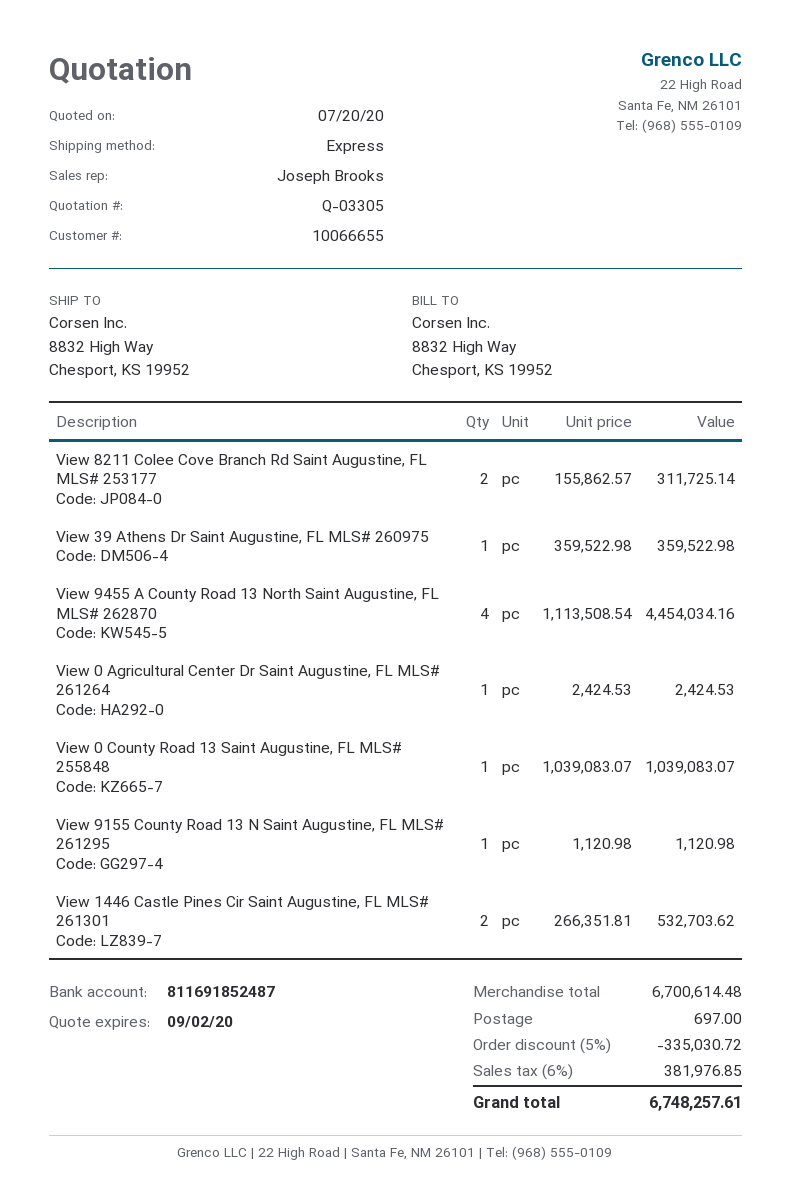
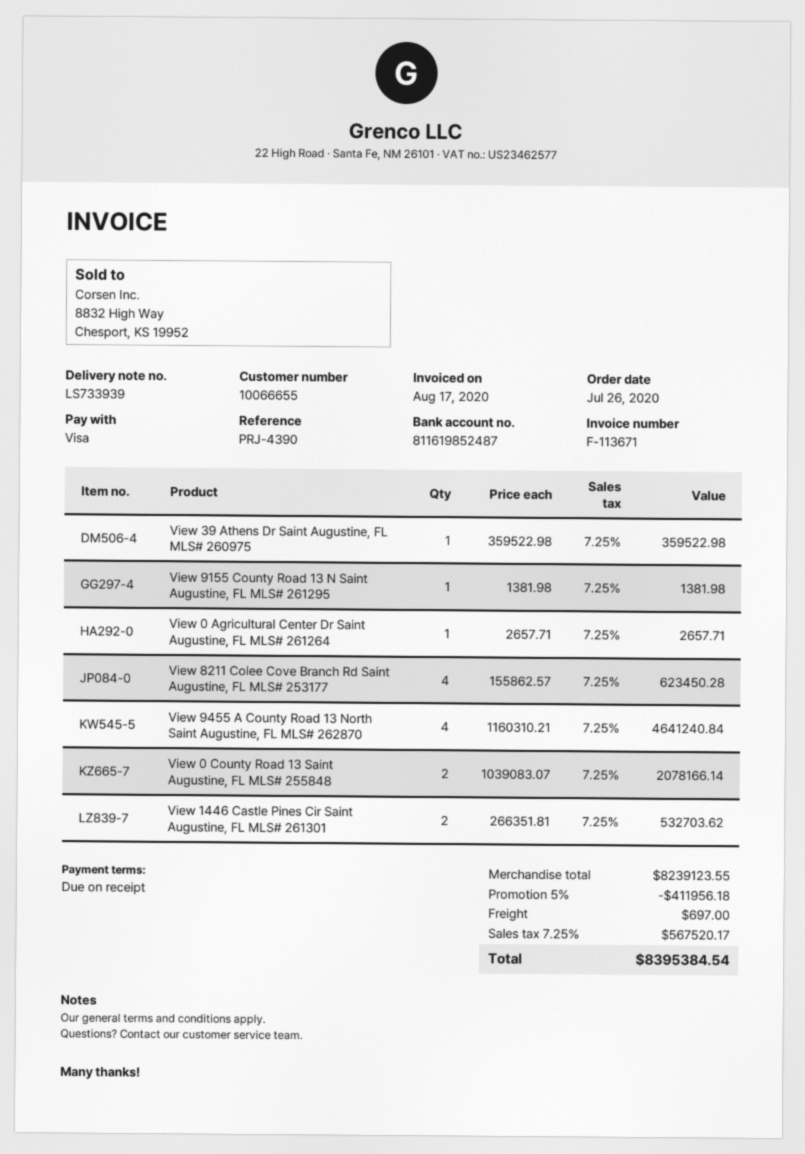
bank account: 811691852487 -> 811619852487
View 8211 Colee Cove Branch Rd Saint Augustine, FL MLS# 253177: 2 x 155862.57 = 311725.14 -> 4 x 155862.57 = 623450.28
View 9455 A County Road 13 North Saint Augustine, FL MLS# 262870: 4 x 1113508.54 = 4454034.16 -> 4 x 1160310.21 = 4641240.84
View 0 Agricultural Center Dr Saint Augustine, FL MLS# 261264: 1 x 2424.53 = 2424.53 -> 1 x 2657.71 = 2657.71
View 0 County Road 13 Saint Augustine, FL MLS# 255848: 1 x 1039083.07 = 1039083.07 -> 2 x 1039083.07 = 2078166.14
View 9155 County Road 13 N Saint Augustine, FL MLS# 261295: 1 x 1120.98 = 1120.98 -> 1 x 1381.98 = 1381.98
subtotal: 6700614.48 -> 8239123.55
discount: 5% = 335030.72 -> 5% = 411956.18
tax: 6% = 381976.85 -> 7.25% = 567520.17
total: 6748257.61 -> 8395384.54

